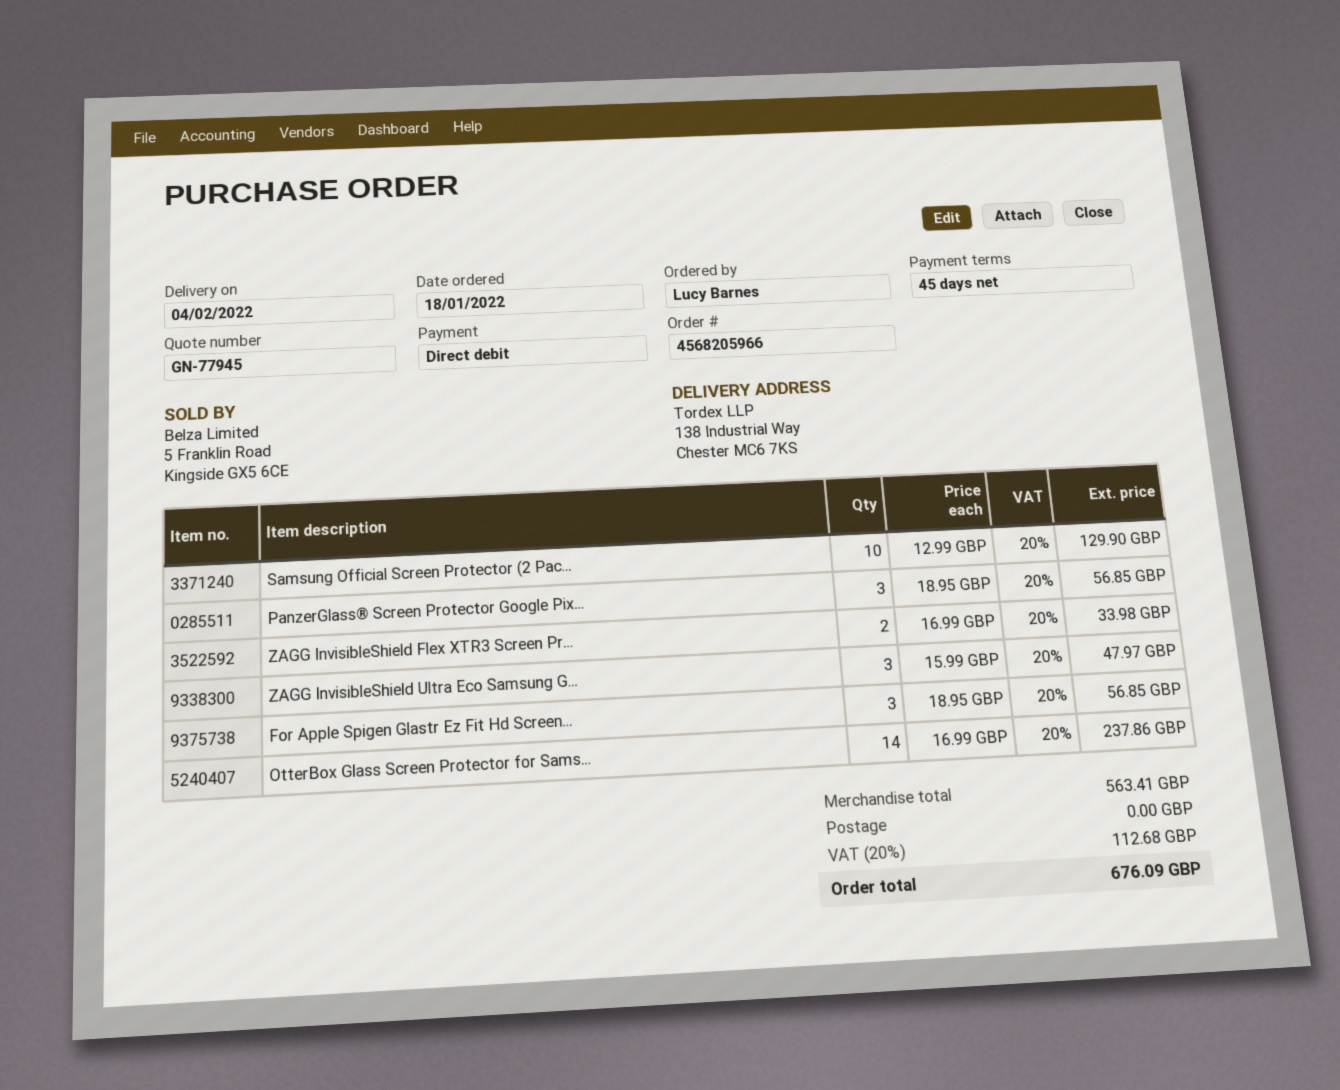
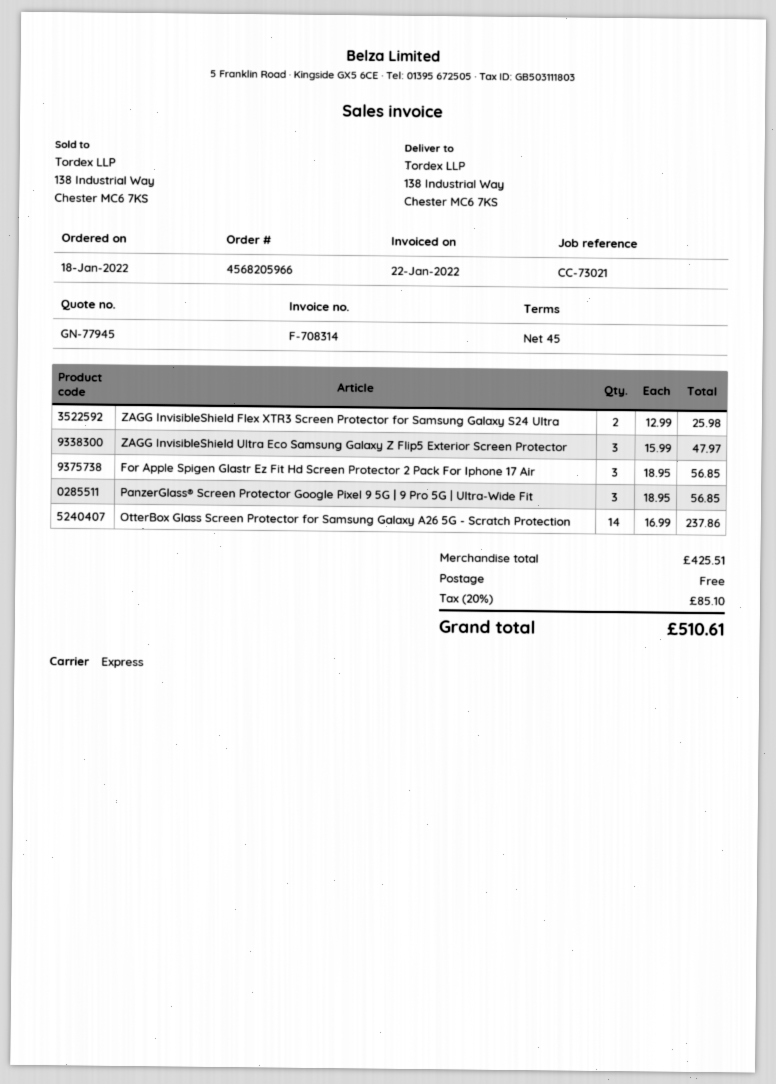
Samsung Official Screen Protector (2 Pac...: 10 x 12.99 = 129.90 -> none
ZAGG InvisibleShield Flex XTR3 Screen Pr...: 2 x 16.99 = 33.98 -> 2 x 12.99 = 25.98
subtotal: 563.41 -> 425.51
tax: 20% = 112.68 -> 20% = 85.10
total: 676.09 -> 510.61

